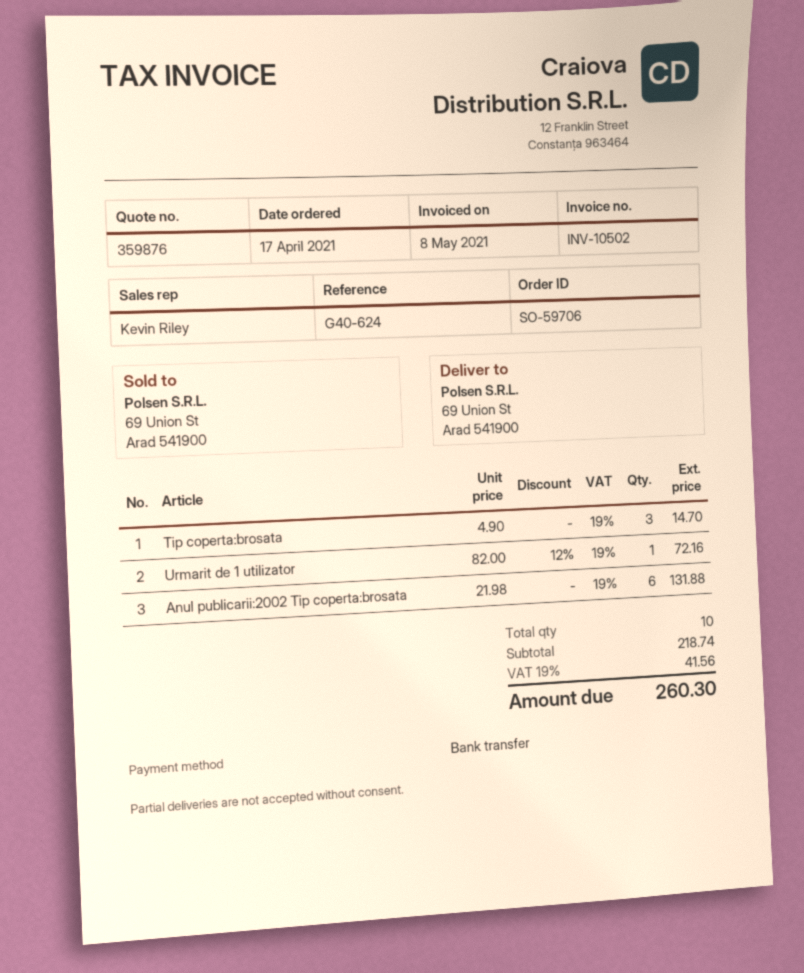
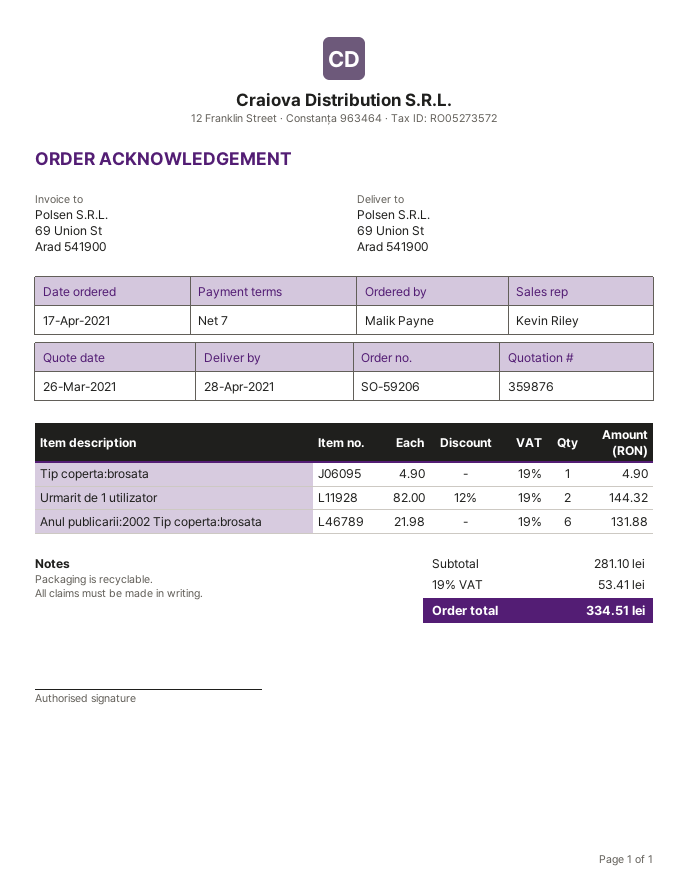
order number: SO-59706 -> SO-59206
Tip coperta:brosata: 3 x 4.90 = 14.70 -> 1 x 4.90 = 4.90
Urmarit de 1 utilizator: 1 x 82.00 - 12% = 72.16 -> 2 x 82.00 - 12% = 144.32
subtotal: 218.74 -> 281.10
tax: 19% = 41.56 -> 19% = 53.41
total: 260.30 -> 334.51

